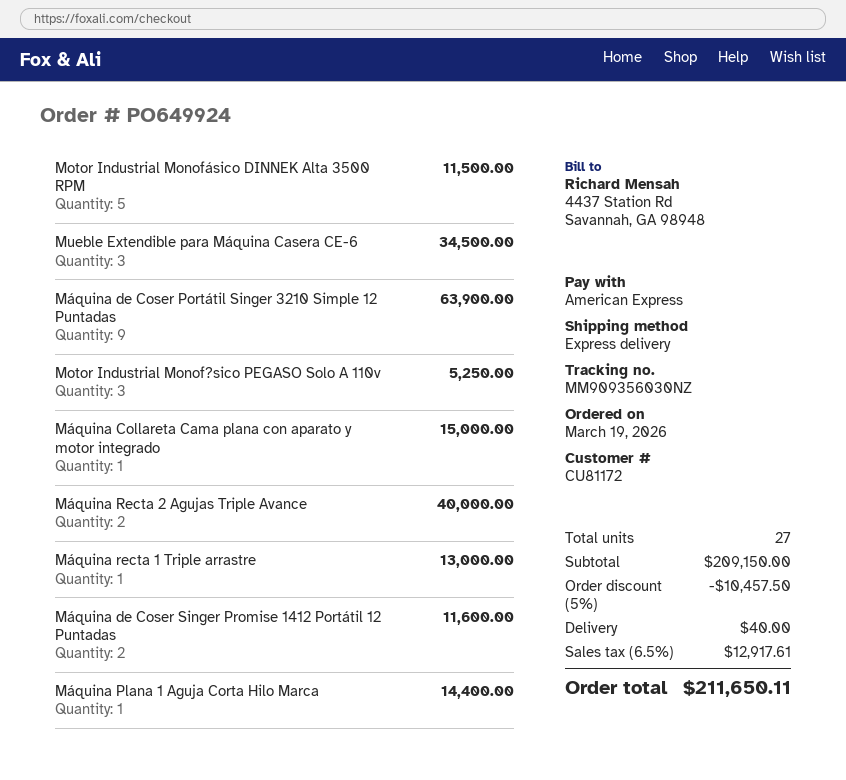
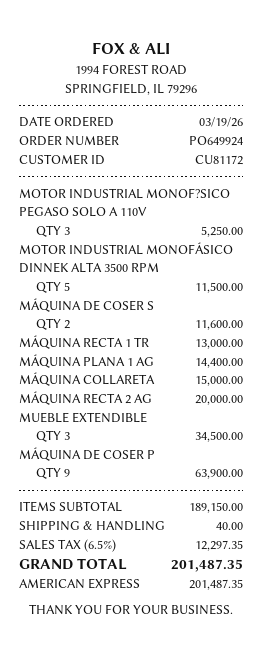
Máquina Recta 2 Agujas Triple Avance: 2 for 40000.00 -> 1 for 20000.00
subtotal: 209150.00 -> 189150.00
discount: 5% = 10457.50 -> none
tax: 6.5% = 12917.61 -> 6.5% = 12297.35
total: 211650.11 -> 201487.35

